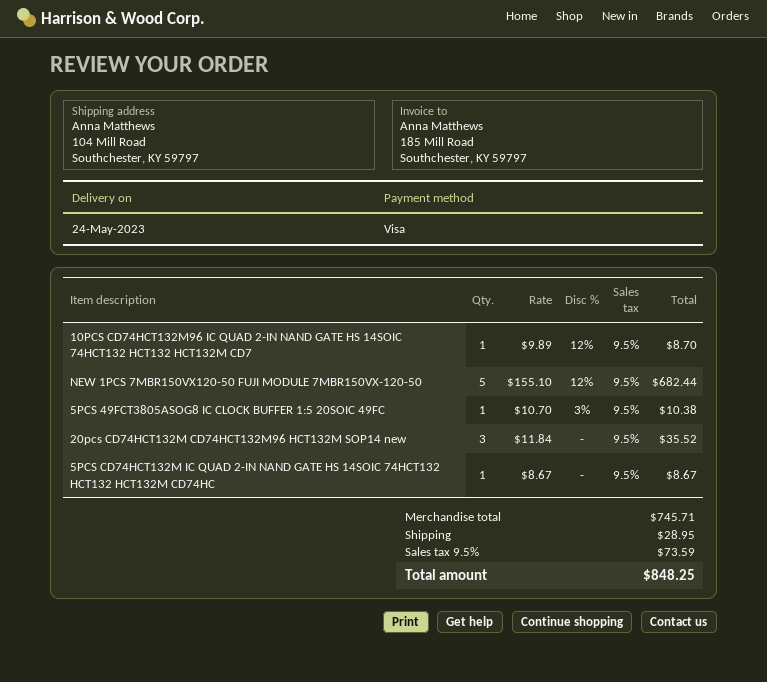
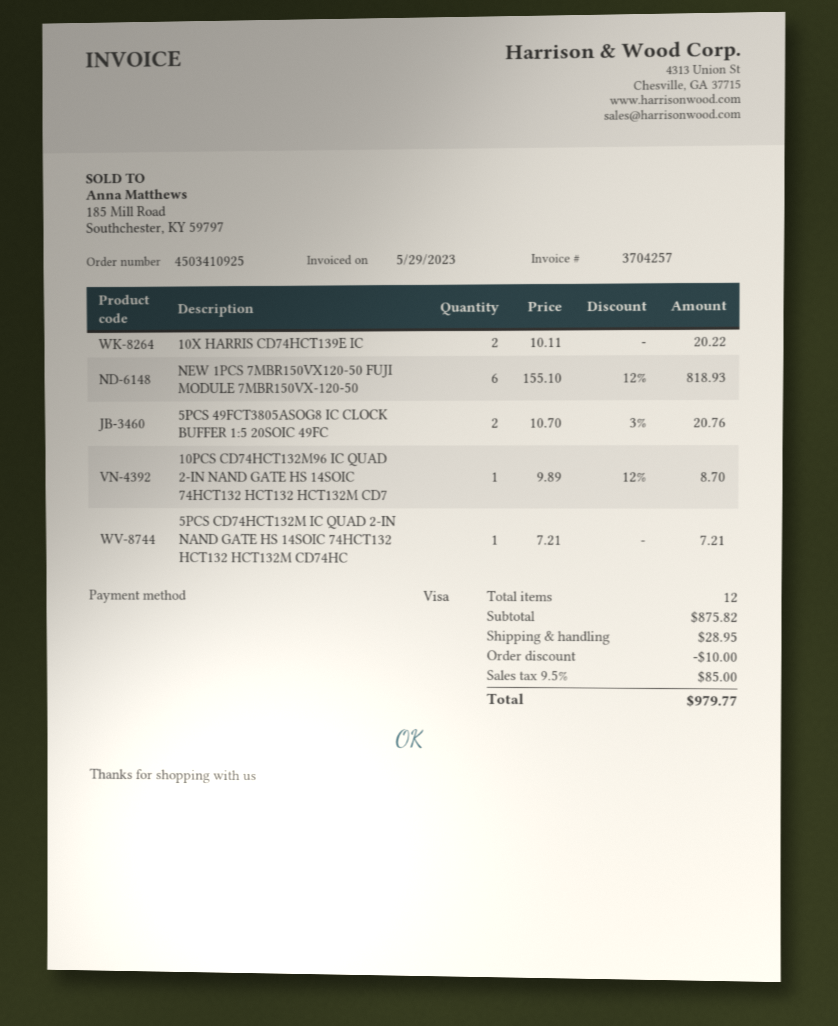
NEW 1PCS 7MBR150VX120-50 FUJI MODULE 7MBR150VX-120-50: 5 x 155.10 - 12% = 682.44 -> 6 x 155.10 - 12% = 818.93
5PCS 49FCT3805ASOG8 IC CLOCK BUFFER 1:5 20SOIC 49FC: 1 x 10.70 - 3% = 10.38 -> 2 x 10.70 - 3% = 20.76
20pcs CD74HCT132M CD74HCT132M96 HCT132M SOP14 new: 3 x 11.84 = 35.52 -> none
5PCS CD74HCT132M IC QUAD 2-IN NAND GATE HS 14SOIC 74HCT132 HCT132 HCT132M CD74HC: 1 x 8.67 = 8.67 -> 1 x 7.21 = 7.21
10X HARRIS CD74HCT139E IC: none -> 2 x 10.11 = 20.22
subtotal: 745.71 -> 875.82
discount: none -> 10.00
tax: 9.5% = 73.59 -> 9.5% = 85.00
total: 848.25 -> 979.77

